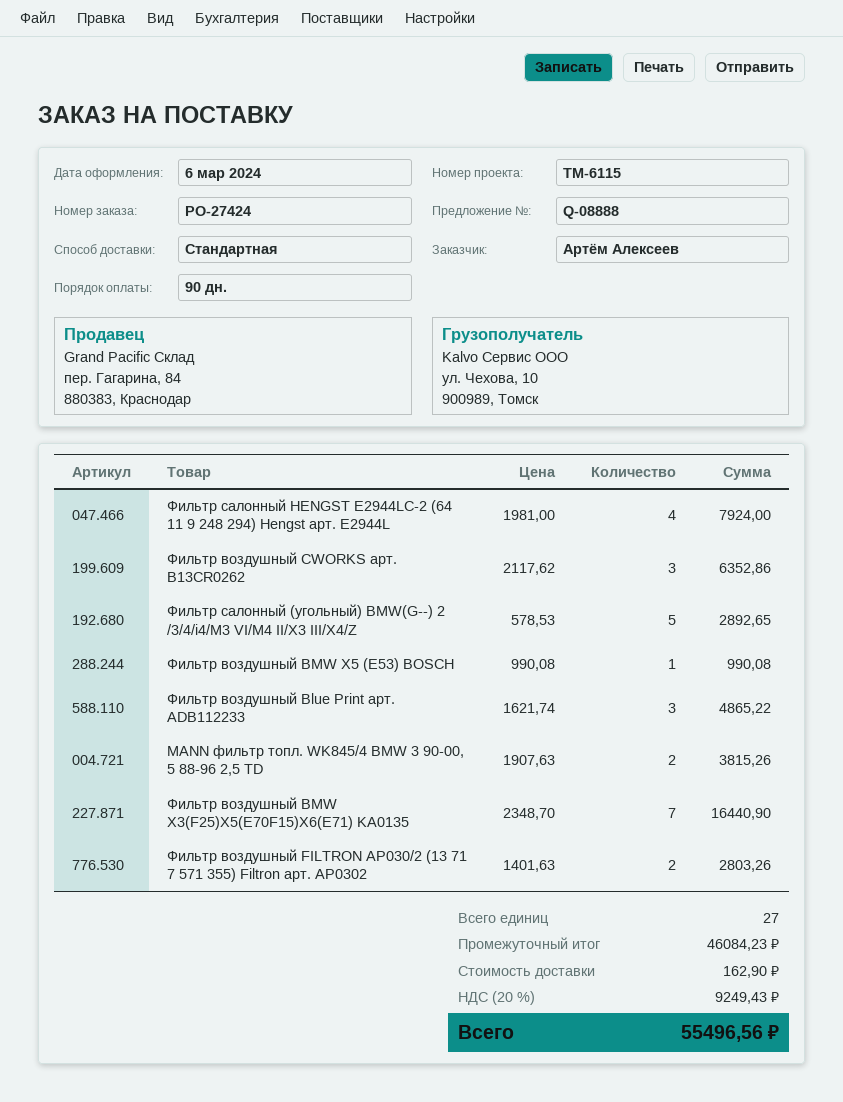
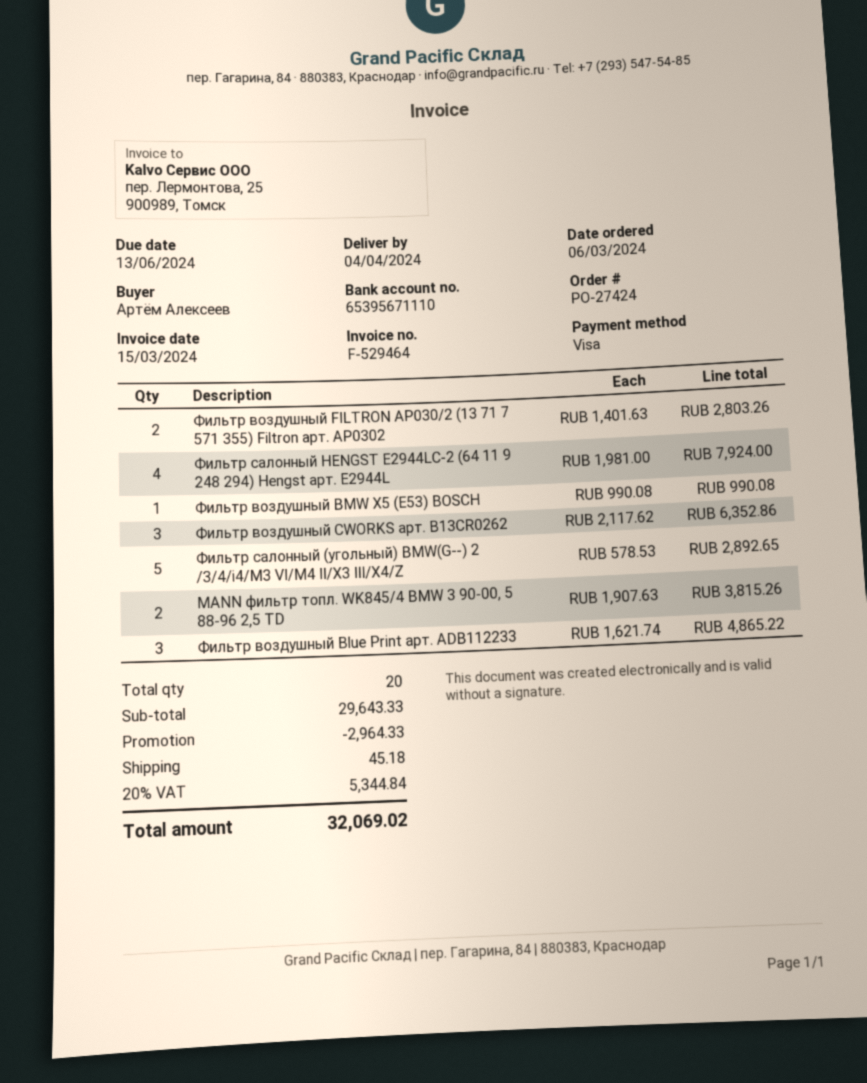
Фильтр воздушный BMW X3(F25)X5(E70F15)X6(E71) KA0135: 7 x 2348.70 = 16440.90 -> none
total quantity: 27 -> 20
subtotal: 46084.23 -> 29643.33
discount: none -> 2964.33
shipping: 162.90 -> 45.18
tax: 20% = 9249.43 -> 20% = 5344.84
total: 55496.56 -> 32069.02

